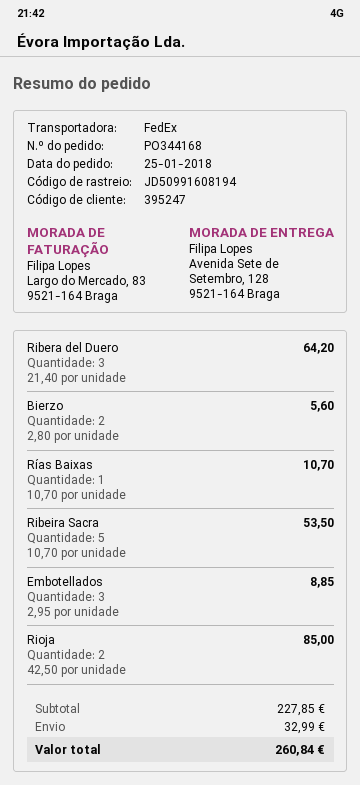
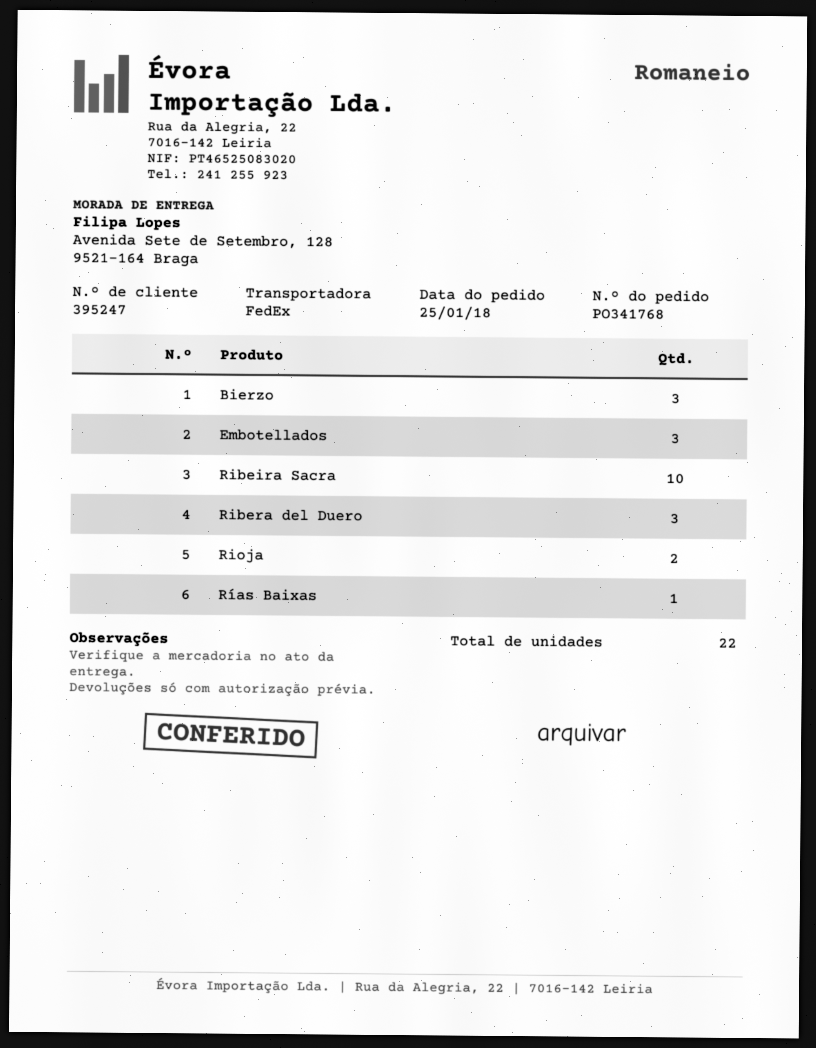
order number: PO344168 -> PO341768
Bierzo: 2 -> 3
Ribeira Sacra: 5 -> 10

